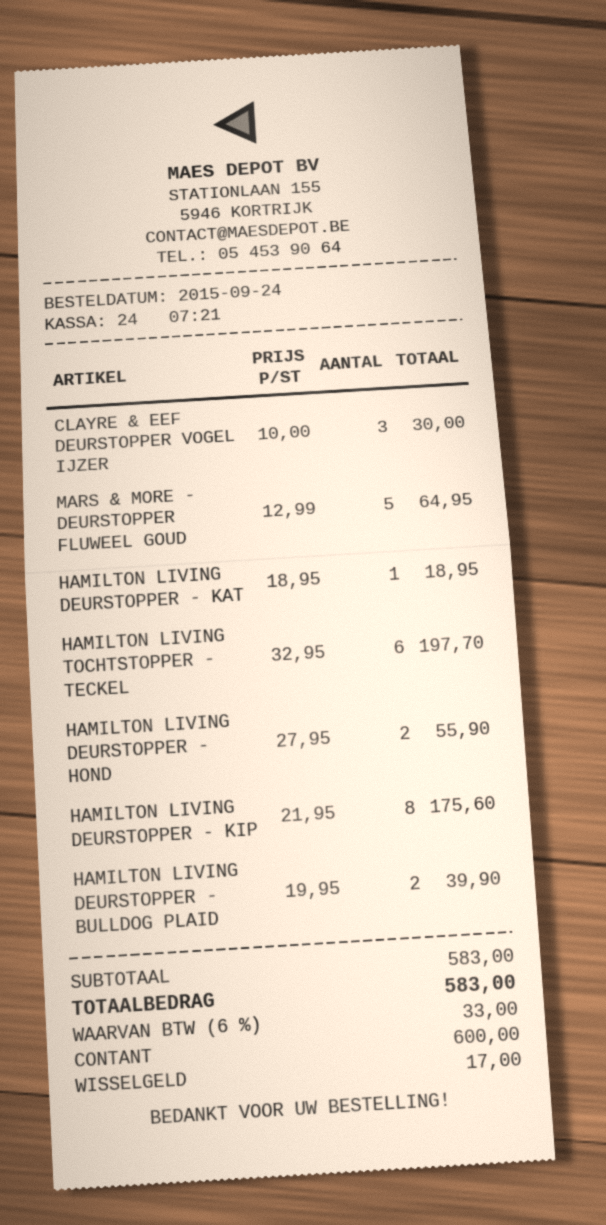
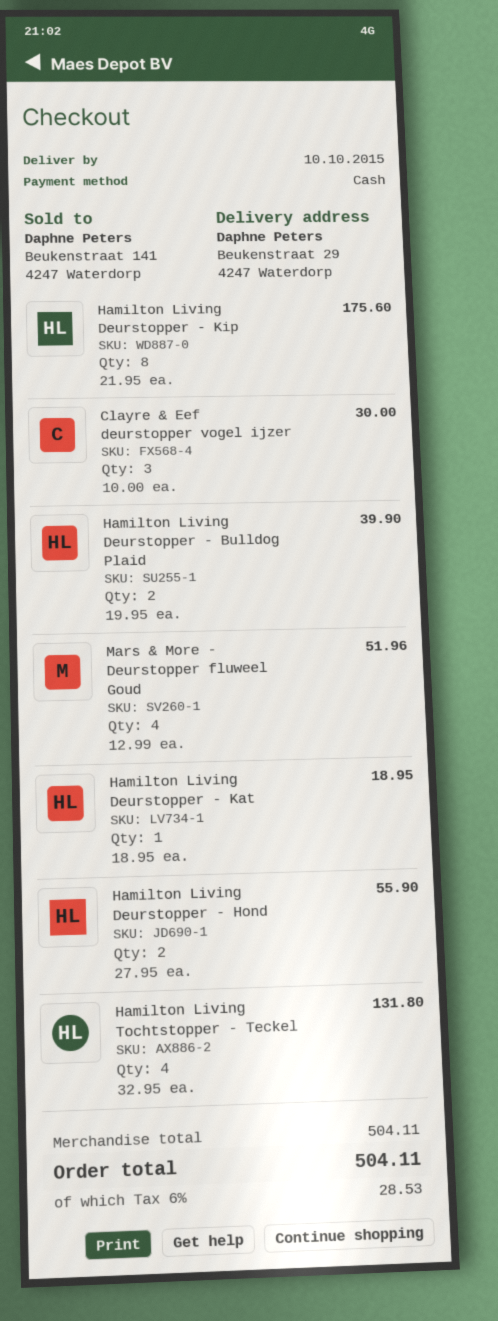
MARS & MORE - DEURSTOPPER FLUWEEL GOUD: 5 x 12.99 = 64.95 -> 4 x 12.99 = 51.96
HAMILTON LIVING TOCHTSTOPPER - TECKEL: 6 x 32.95 = 197.70 -> 4 x 32.95 = 131.80
subtotal: 583.00 -> 504.11
tax: 6% = 33.00 -> 6% = 28.53
total: 583.00 -> 504.11

